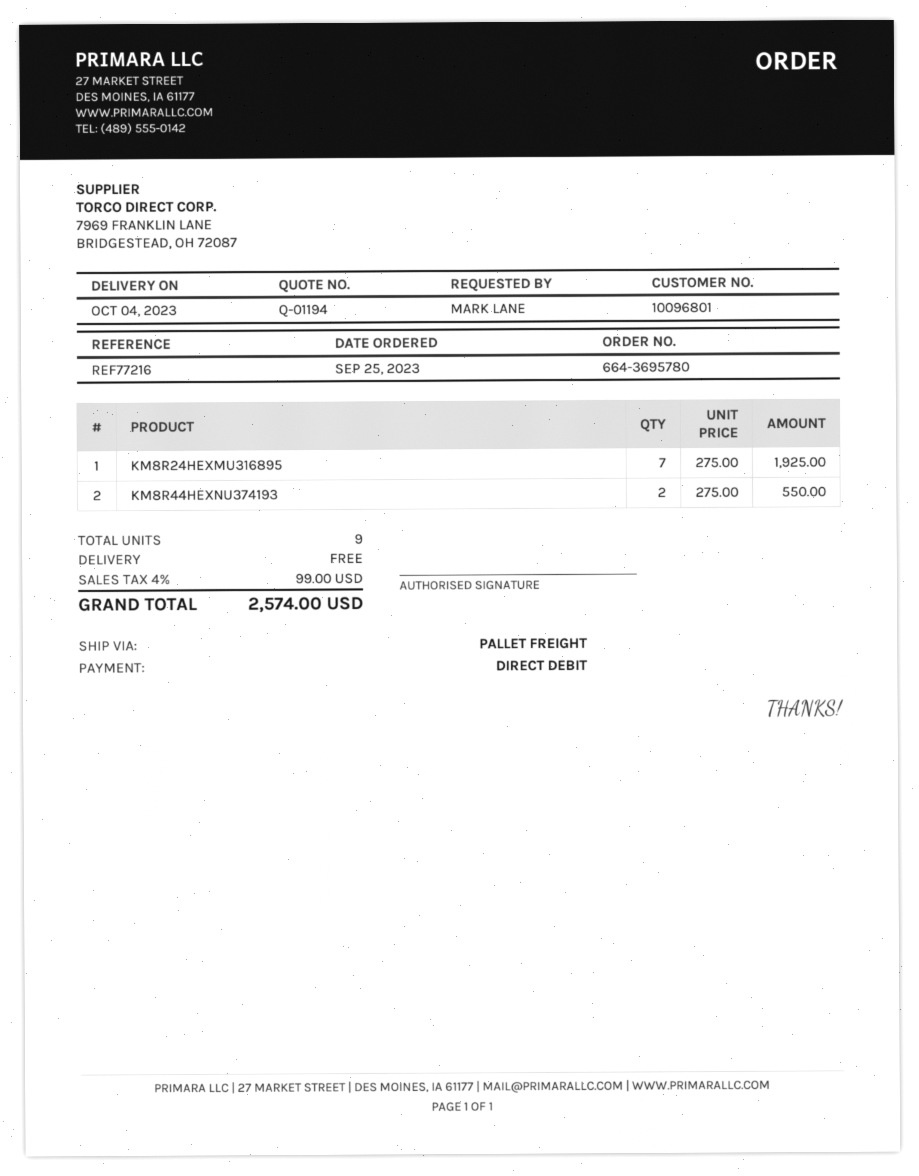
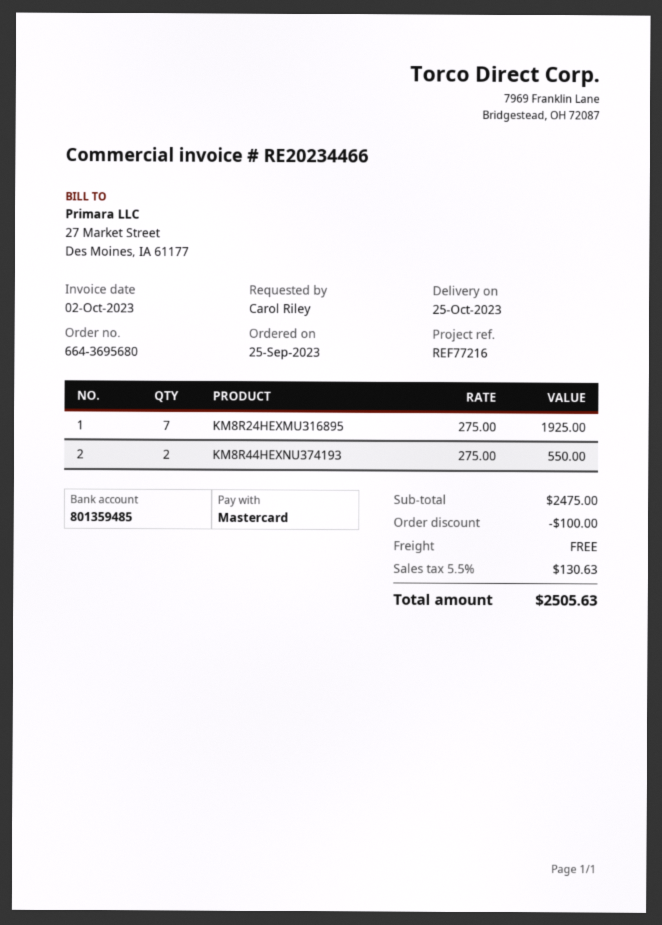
order number: 664-3695780 -> 664-3695680
delivery date: 2023-10-04 -> 2023-10-25
ordered by: MARK LANE -> Carol Riley
payment method: direct debit -> Mastercard
discount: none -> 100.00
tax: 4% = 99.00 -> 5.5% = 130.63
total: 2574.00 -> 2505.63

